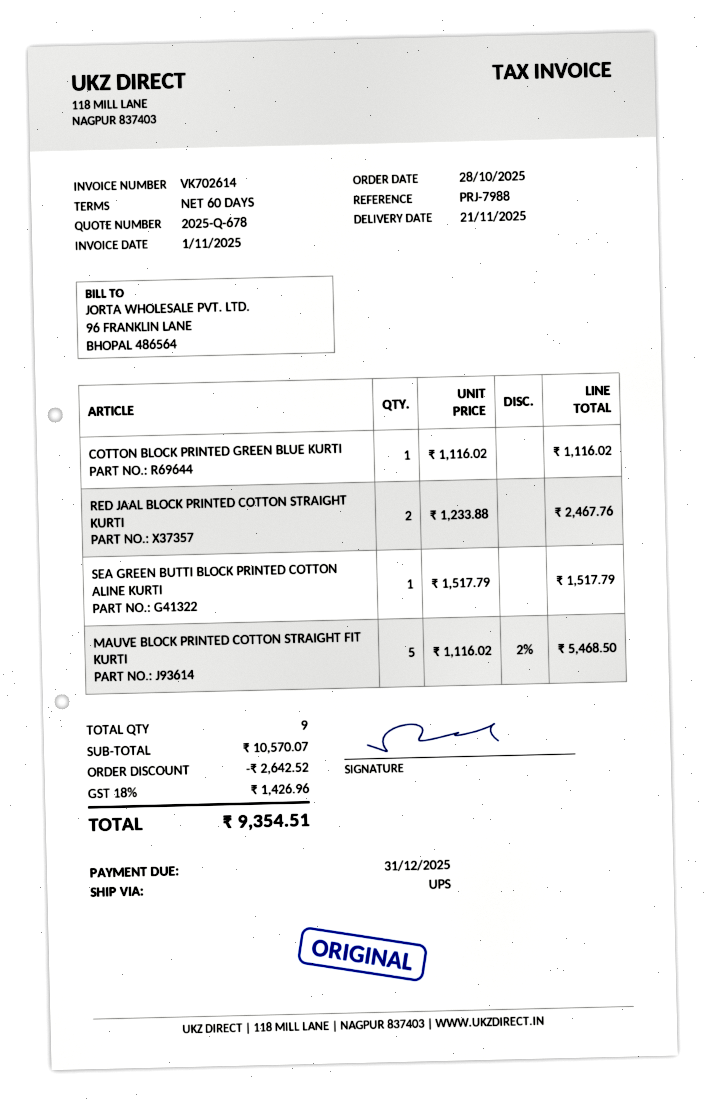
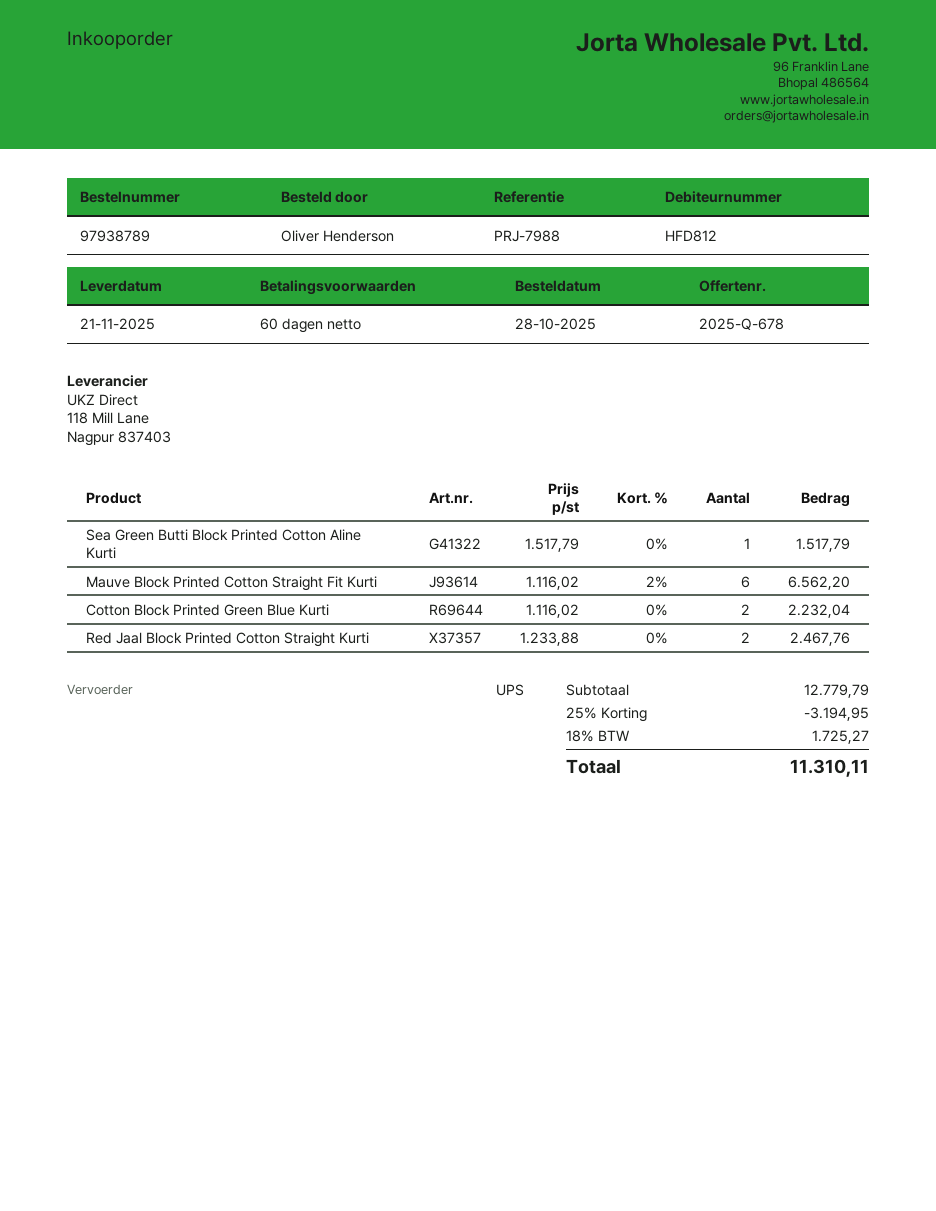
COTTON BLOCK PRINTED GREEN BLUE KURTI: 1 x 1116.02 = 1116.02 -> 2 x 1116.02 = 2232.04
MAUVE BLOCK PRINTED COTTON STRAIGHT FIT KURTI: 5 x 1116.02 - 2% = 5468.50 -> 6 x 1116.02 - 2% = 6562.20
subtotal: 10570.07 -> 12779.79
discount: 2642.52 -> 3194.95
tax: 18% = 1426.96 -> 18% = 1725.27
total: 9354.51 -> 11310.11

